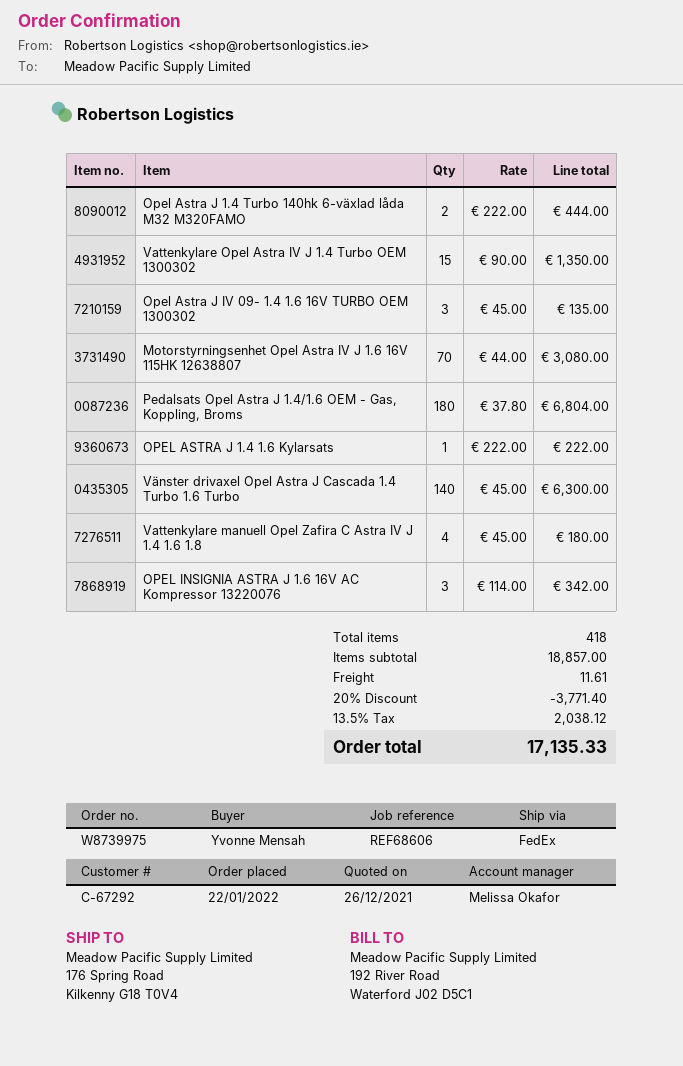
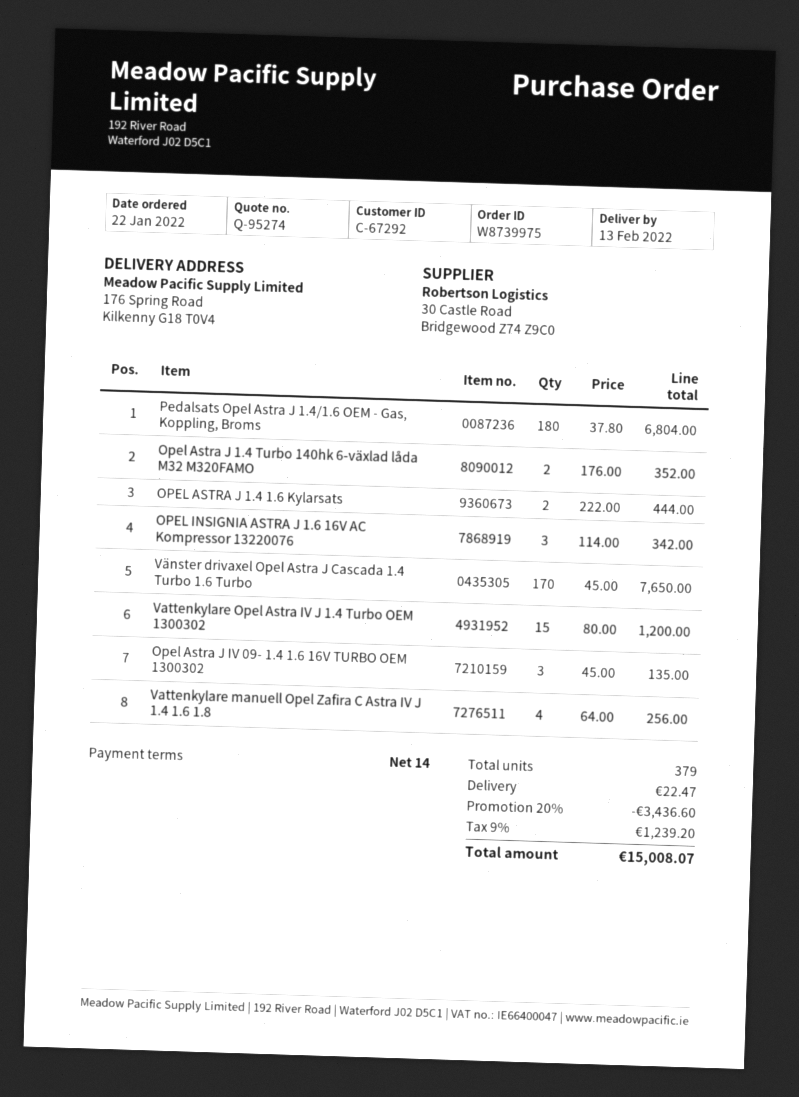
Opel Astra J 1.4 Turbo 140hk 6-växlad låda M32 M320FAMO: 2 x 222.00 = 444.00 -> 2 x 176.00 = 352.00
Vattenkylare Opel Astra IV J 1.4 Turbo OEM 1300302: 15 x 90.00 = 1350.00 -> 15 x 80.00 = 1200.00
Motorstyrningsenhet Opel Astra IV J 1.6 16V 115HK 12638807: 70 x 44.00 = 3080.00 -> none
OPEL ASTRA J 1.4 1.6 Kylarsats: 1 x 222.00 = 222.00 -> 2 x 222.00 = 444.00
Vänster drivaxel Opel Astra J Cascada 1.4 Turbo 1.6 Turbo: 140 x 45.00 = 6300.00 -> 170 x 45.00 = 7650.00
Vattenkylare manuell Opel Zafira C Astra IV J 1.4 1.6 1.8: 4 x 45.00 = 180.00 -> 4 x 64.00 = 256.00
total quantity: 418 -> 379
discount: 20% = 3771.40 -> 20% = 3436.60
shipping: 11.61 -> 22.47
tax: 13.5% = 2038.12 -> 9% = 1239.20
total: 17135.33 -> 15008.07

